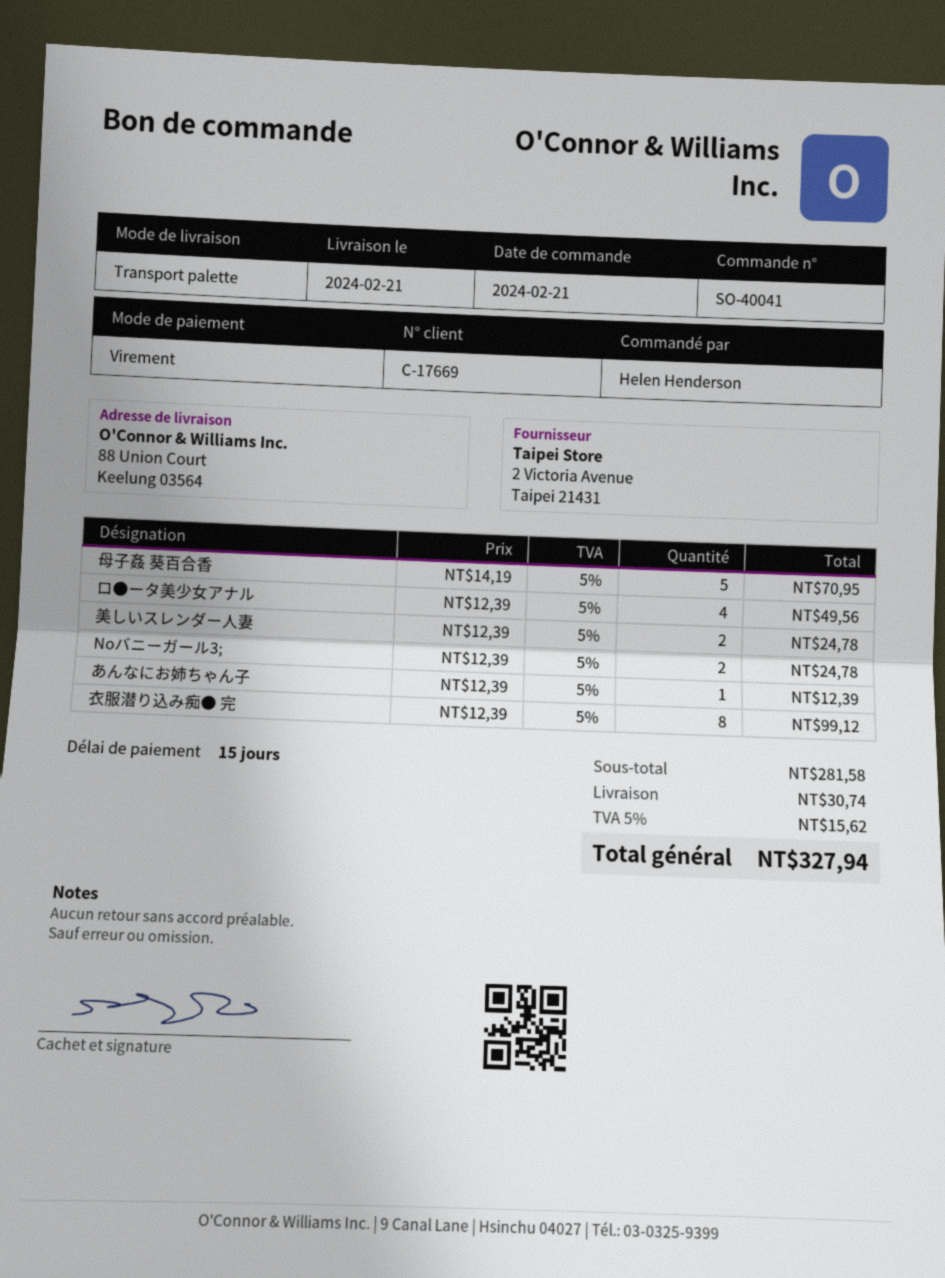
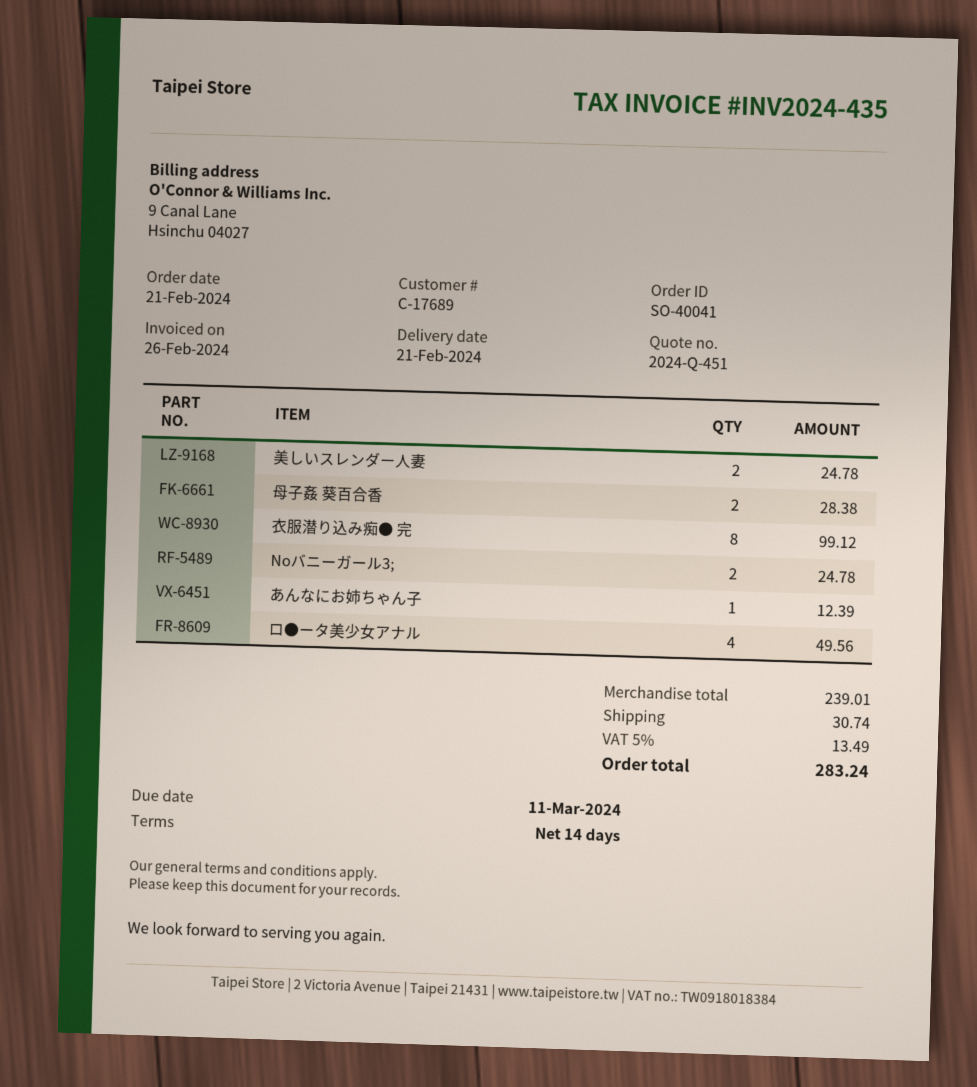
payment terms: 15 days -> 14 days
customer number: C-17669 -> C-17689
母子姦 葵百合香: 5 for 70.95 -> 2 for 28.38
subtotal: 281.58 -> 239.01
tax: 5% = 15.62 -> 5% = 13.49
total: 327.94 -> 283.24

